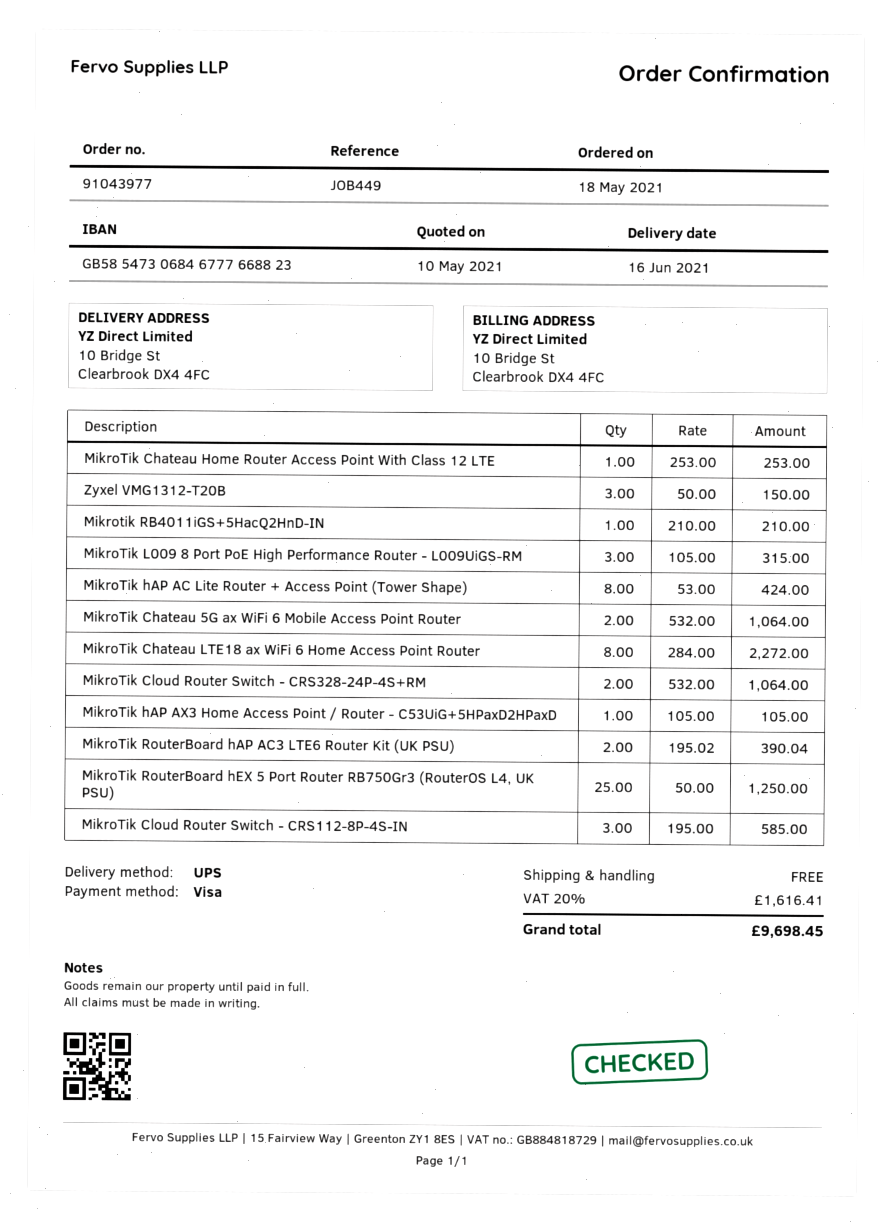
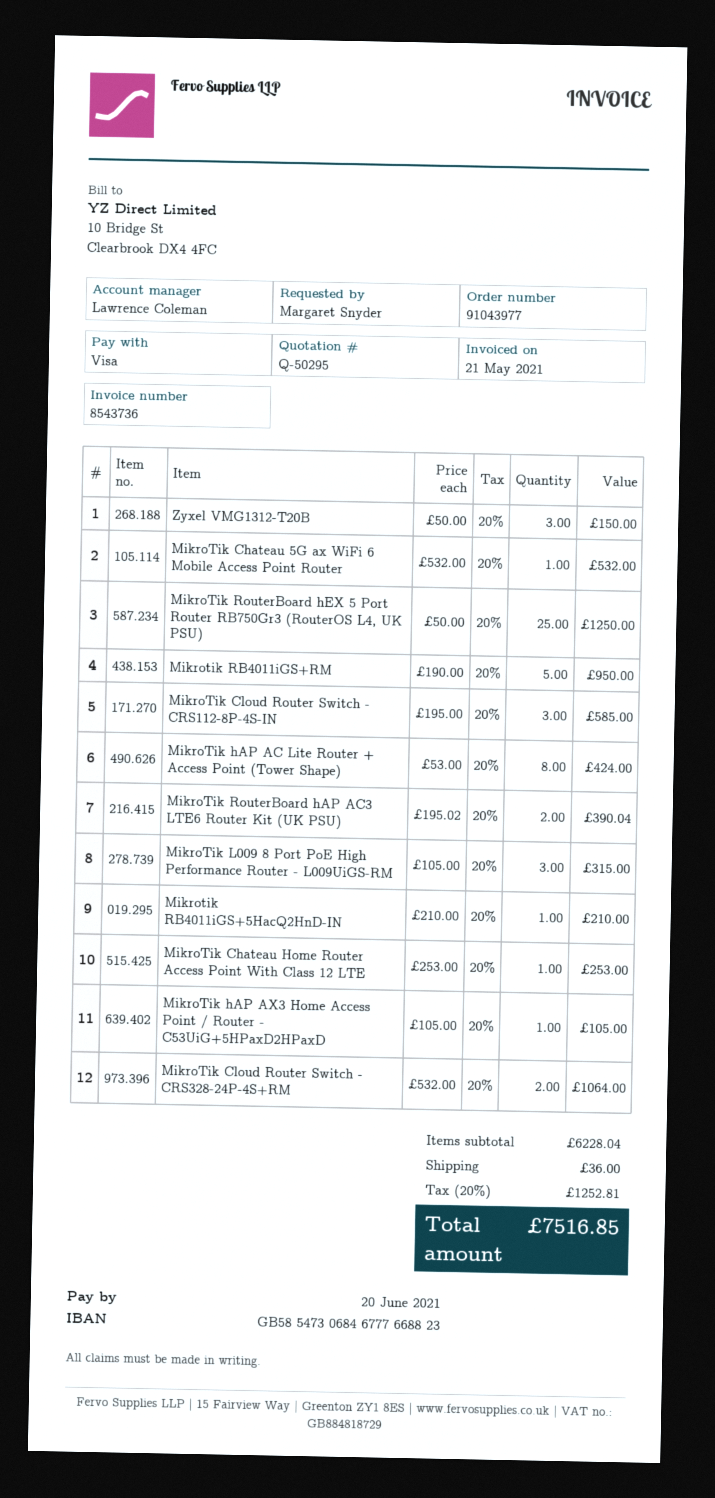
MikroTik Chateau 5G ax WiFi 6 Mobile Access Point Router: 2 x 532.00 = 1064.00 -> 1 x 532.00 = 532.00
MikroTik Chateau LTE18 ax WiFi 6 Home Access Point Router: 8 x 284.00 = 2272.00 -> none
Mikrotik RB4011iGS+RM: none -> 5 x 190.00 = 950.00
shipping: 0.00 -> 36.00
tax: 20% = 1616.41 -> 20% = 1252.81
total: 9698.45 -> 7516.85

